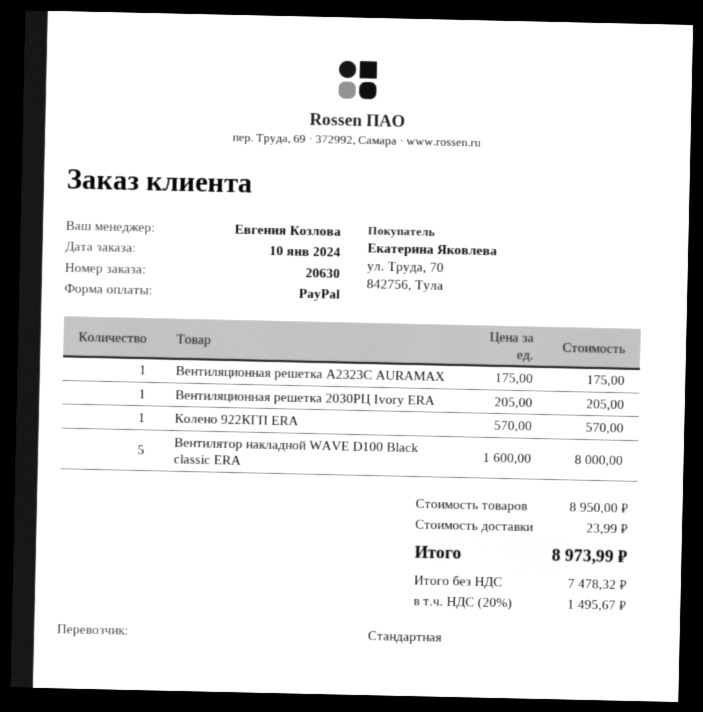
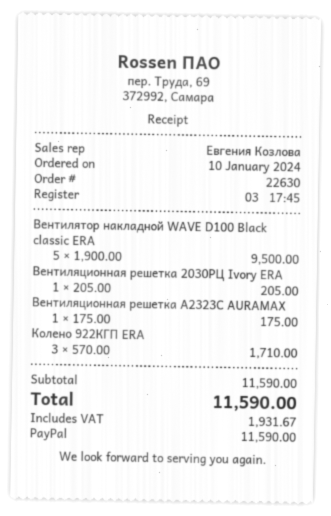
order number: 20630 -> 22630
Колено 922КГП ERA: 1 x 570.00 = 570.00 -> 3 x 570.00 = 1710.00
Вентилятор накладной WAVE D100 Black classic ERA: 5 x 1600.00 = 8000.00 -> 5 x 1900.00 = 9500.00
subtotal: 8950.00 -> 11590.00
shipping: 23.99 -> none
tax: 1495.67 -> 1931.67
total: 8973.99 -> 11590.00

